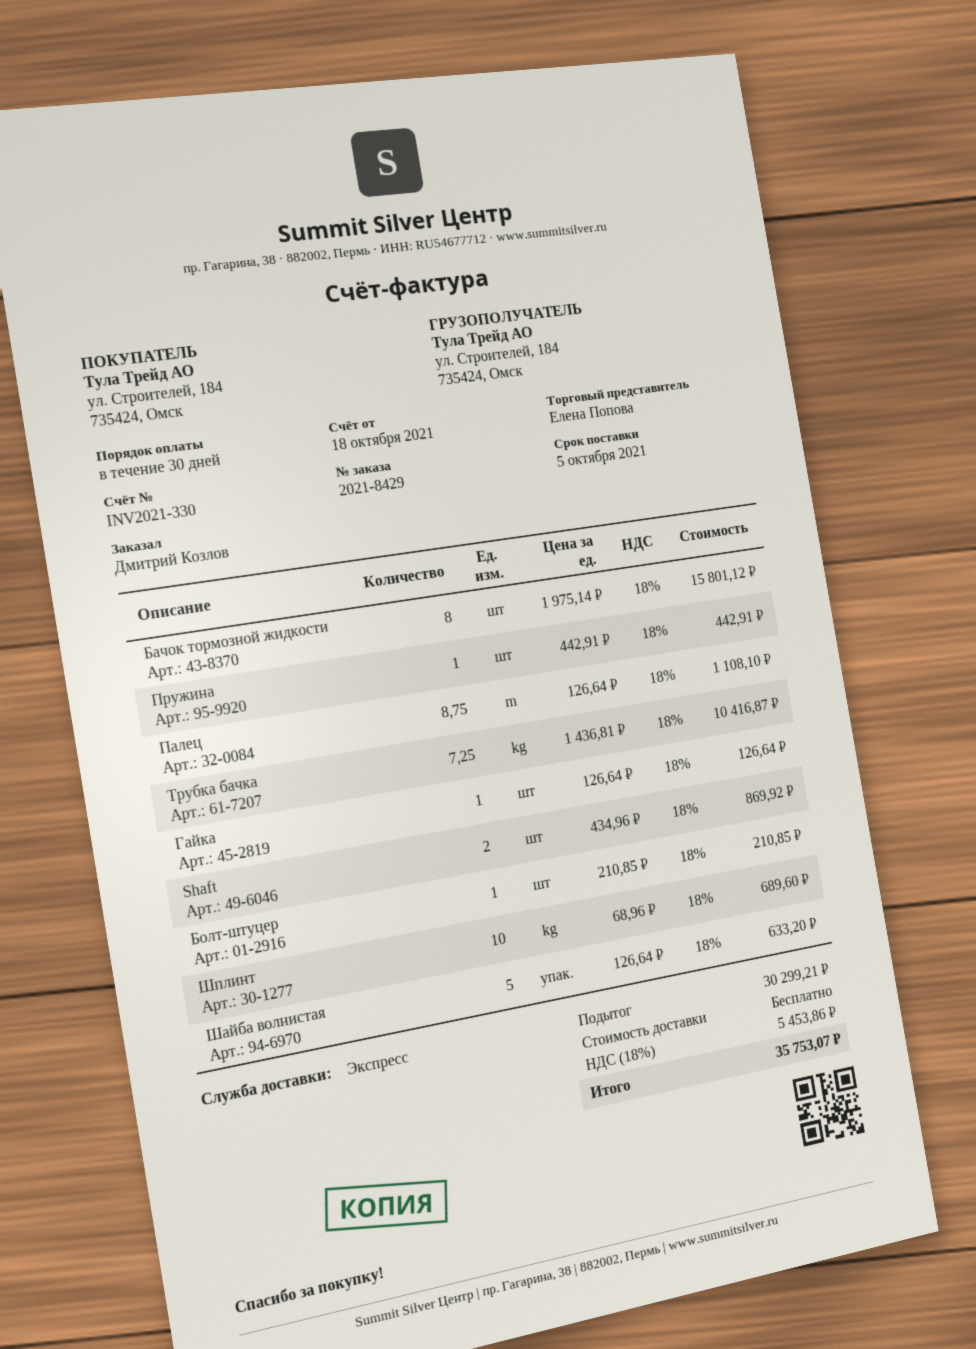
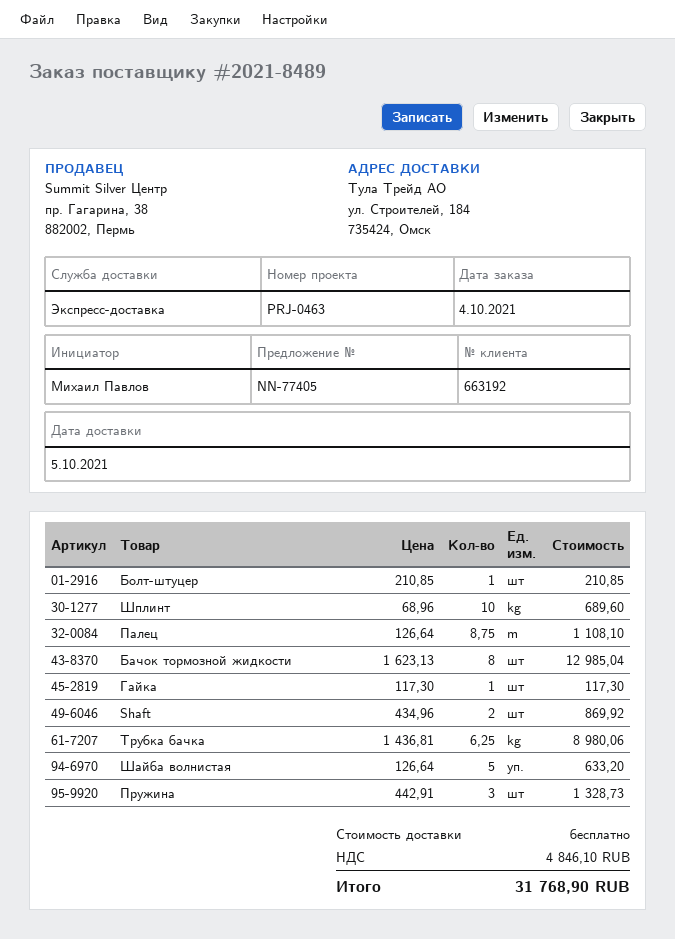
order number: 2021-8429 -> 2021-8489
ordered by: Дмитрий Козлов -> Михаил Павлов
Бачок тормозной жидкости: 8 x 1975.14 = 15801.12 -> 8 x 1623.13 = 12985.04
Пружина: 1 x 442.91 = 442.91 -> 3 x 442.91 = 1328.73
Трубка бачка: 7.25 x 1436.81 = 10416.87 -> 6.25 x 1436.81 = 8980.06
Гайка: 1 x 126.64 = 126.64 -> 1 x 117.30 = 117.30
tax: 5453.86 -> 4846.10
total: 35753.07 -> 31768.90

